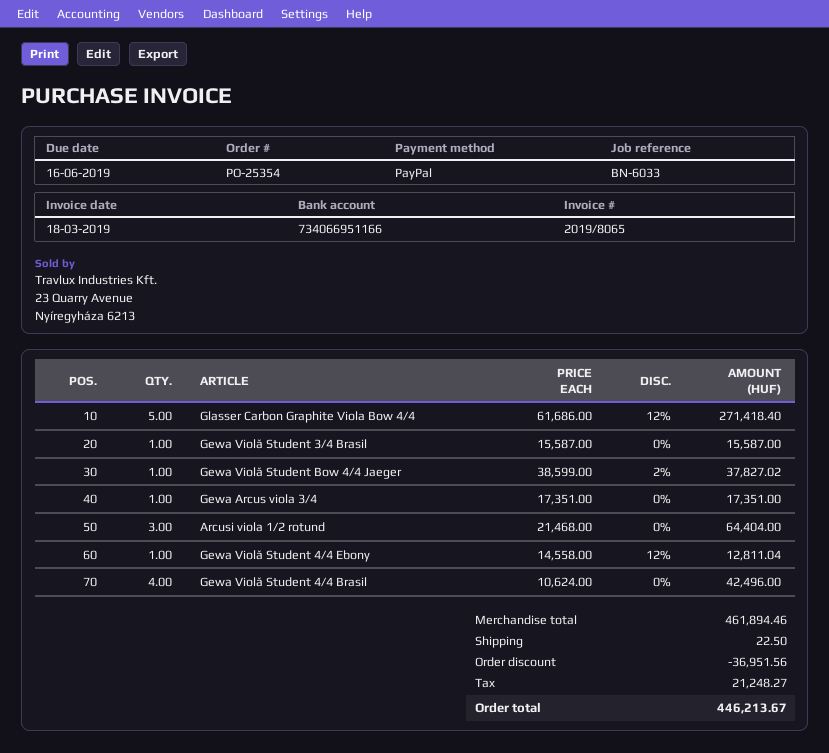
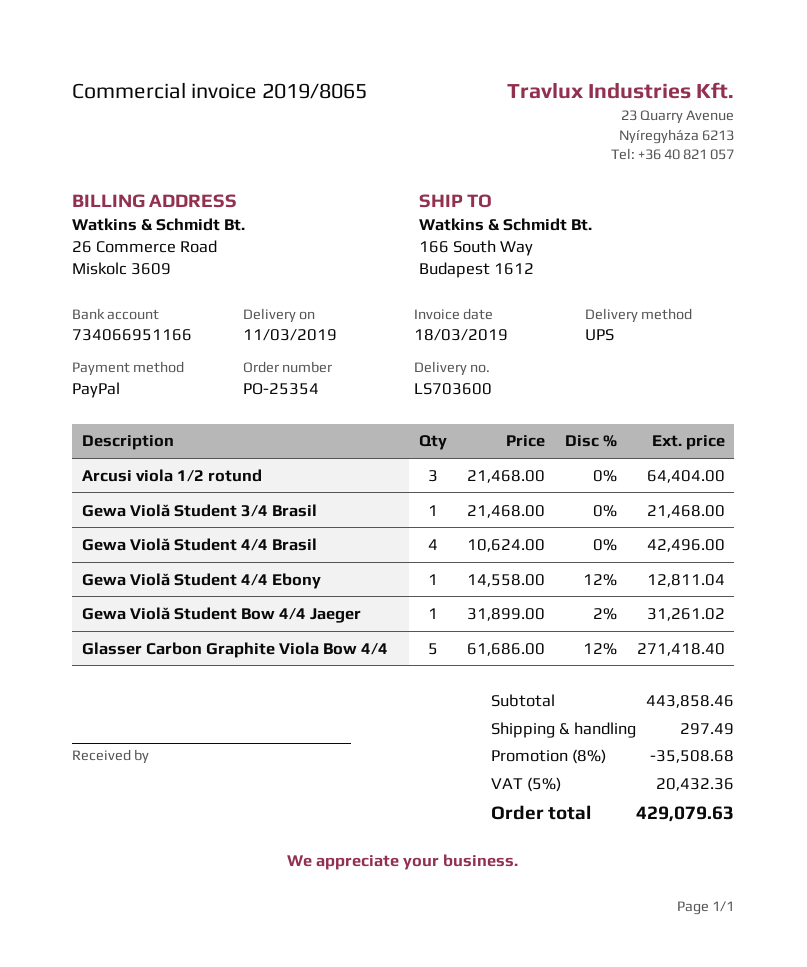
Gewa Violă Student 3/4 Brasil: 1 x 15587.00 = 15587.00 -> 1 x 21468.00 = 21468.00
Gewa Violă Student Bow 4/4 Jaeger: 1 x 38599.00 - 2% = 37827.02 -> 1 x 31899.00 - 2% = 31261.02
Gewa Arcus viola 3/4: 1 x 17351.00 = 17351.00 -> none
subtotal: 461894.46 -> 443858.46
discount: 36951.56 -> 35508.68
shipping: 22.50 -> 297.49
tax: 21248.27 -> 20432.36
total: 446213.67 -> 429079.63

